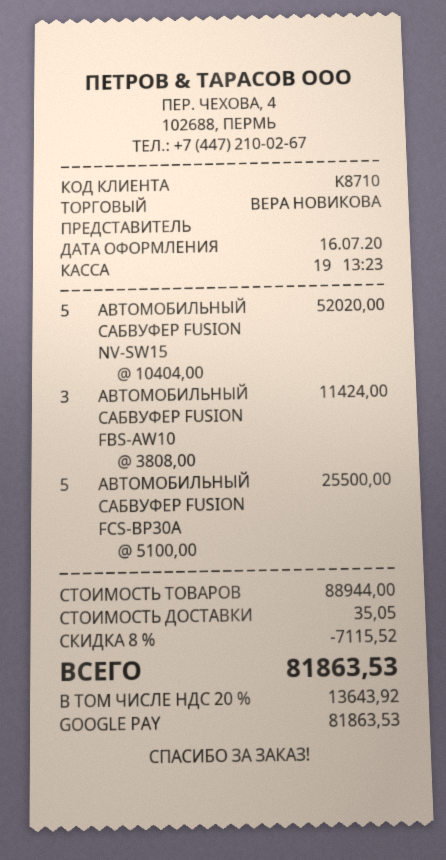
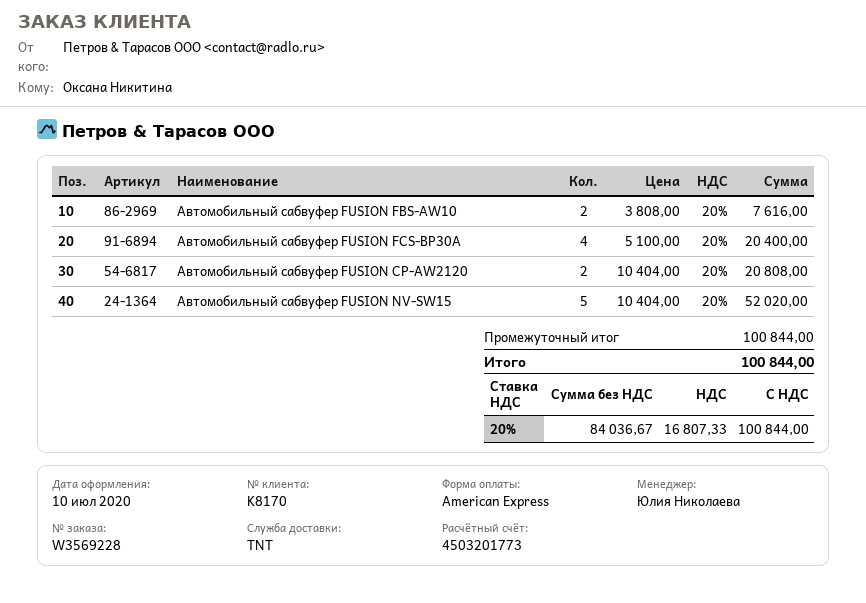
order date: 2020-07-16 -> 2020-07-10
customer number: K8710 -> K8170
sales rep: ВЕРА НОВИКОВА -> Юлия Николаева
payment method: Google Pay -> American Express
АВТОМОБИЛЬНЫЙ САБВУФЕР FUSION FBS-AW10: 3 x 3808.00 = 11424.00 -> 2 x 3808.00 = 7616.00
АВТОМОБИЛЬНЫЙ САБВУФЕР FUSION FCS-BP30A: 5 x 5100.00 = 25500.00 -> 4 x 5100.00 = 20400.00
Автомобильный сабвуфер FUSION CP-AW2120: none -> 2 x 10404.00 = 20808.00
subtotal: 88944.00 -> 100844.00
discount: 8% = 7115.52 -> none
shipping: 35.05 -> none
tax: 20% = 13643.92 -> 20% = 16807.33
total: 81863.53 -> 100844.00

